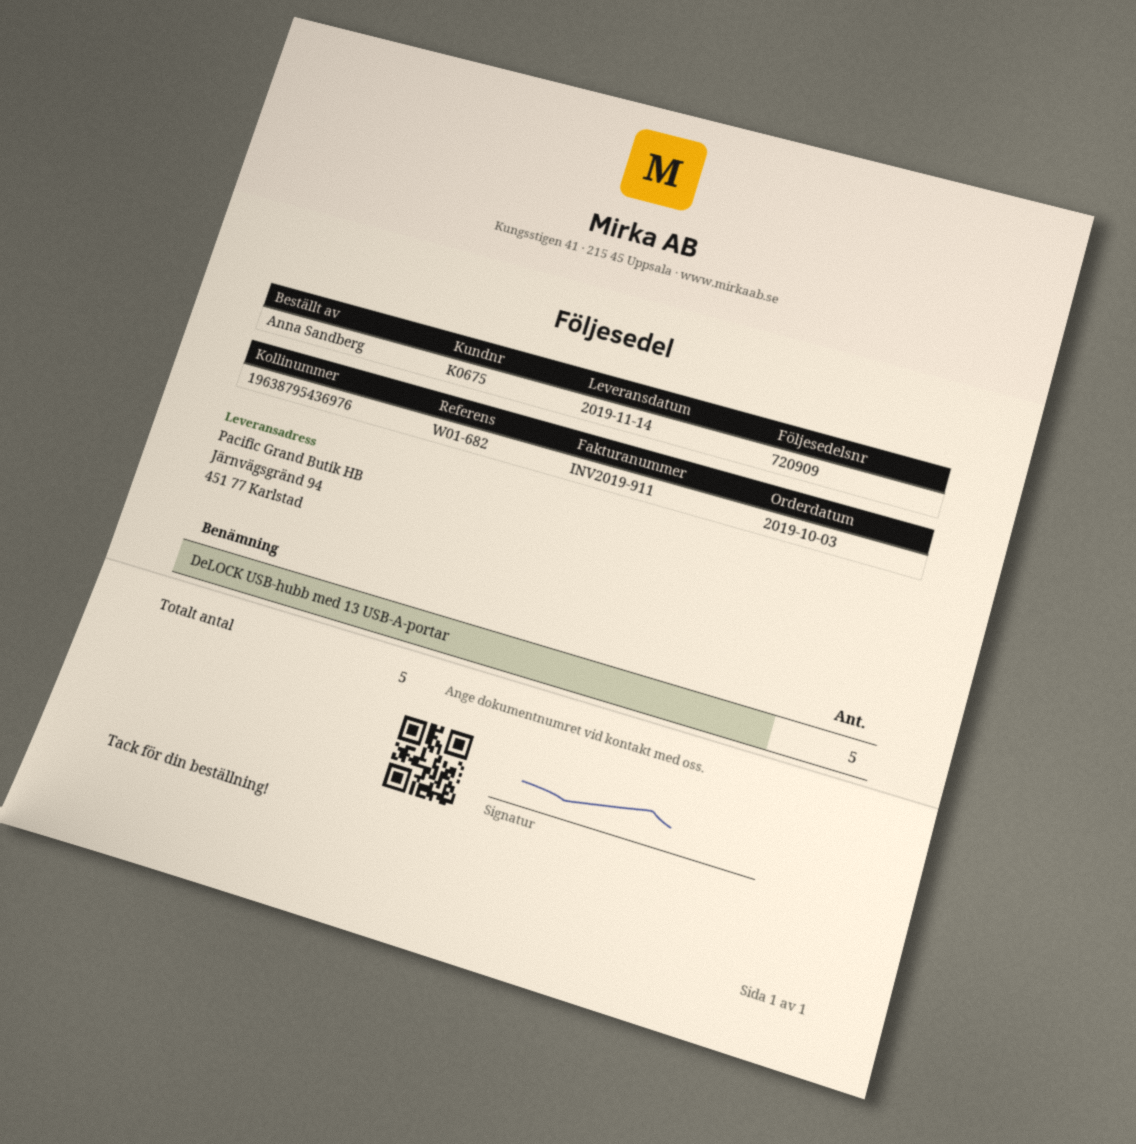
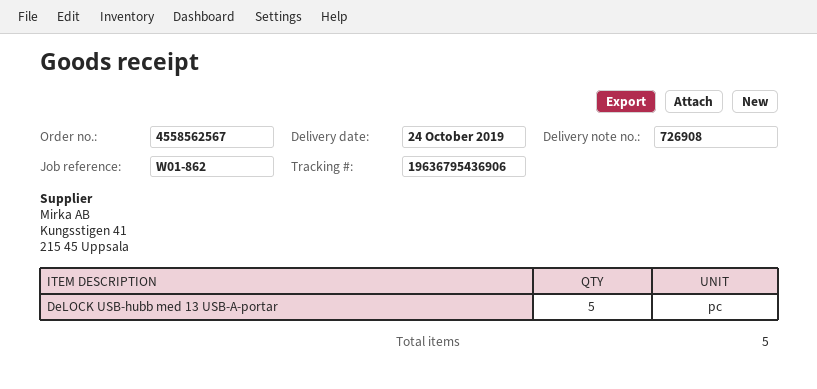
delivery note number: 720909 -> 726908
delivery date: 2019-11-14 -> 2019-10-24
reference: W01-682 -> W01-862
tracking number: 19638795436976 -> 19636795436906

